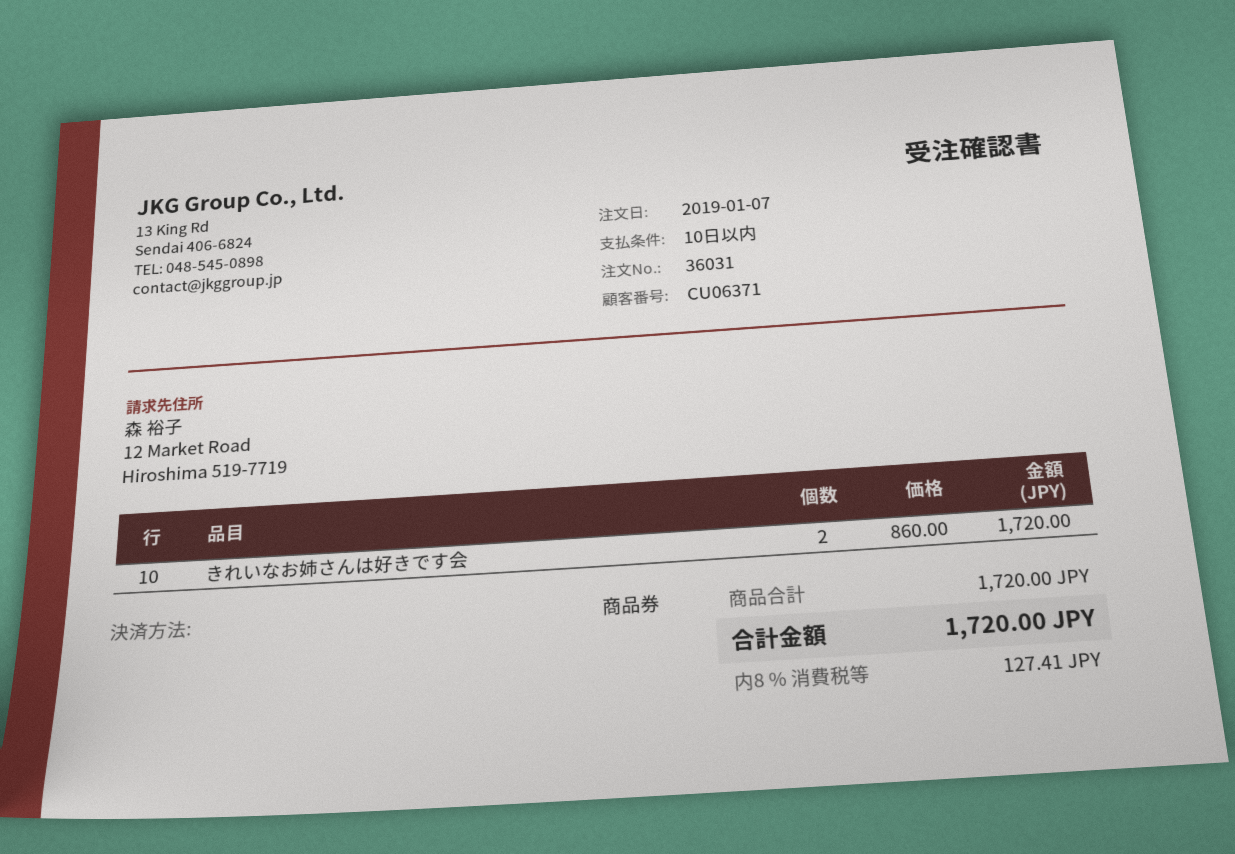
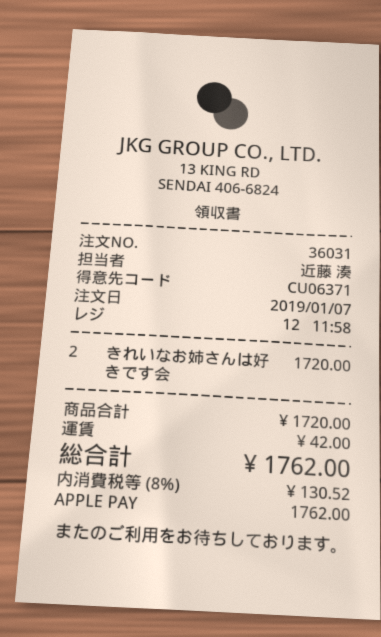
payment method: gift card -> Apple Pay
shipping: none -> 42.00
tax: 8% = 127.41 -> 8% = 130.52
total: 1720.00 -> 1762.00

